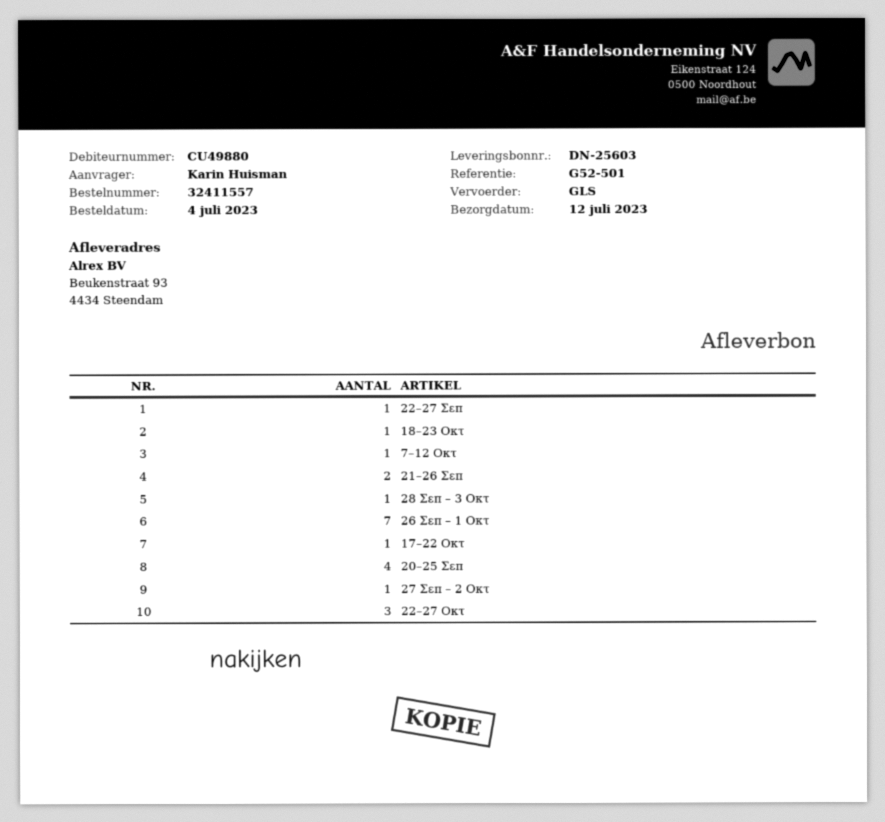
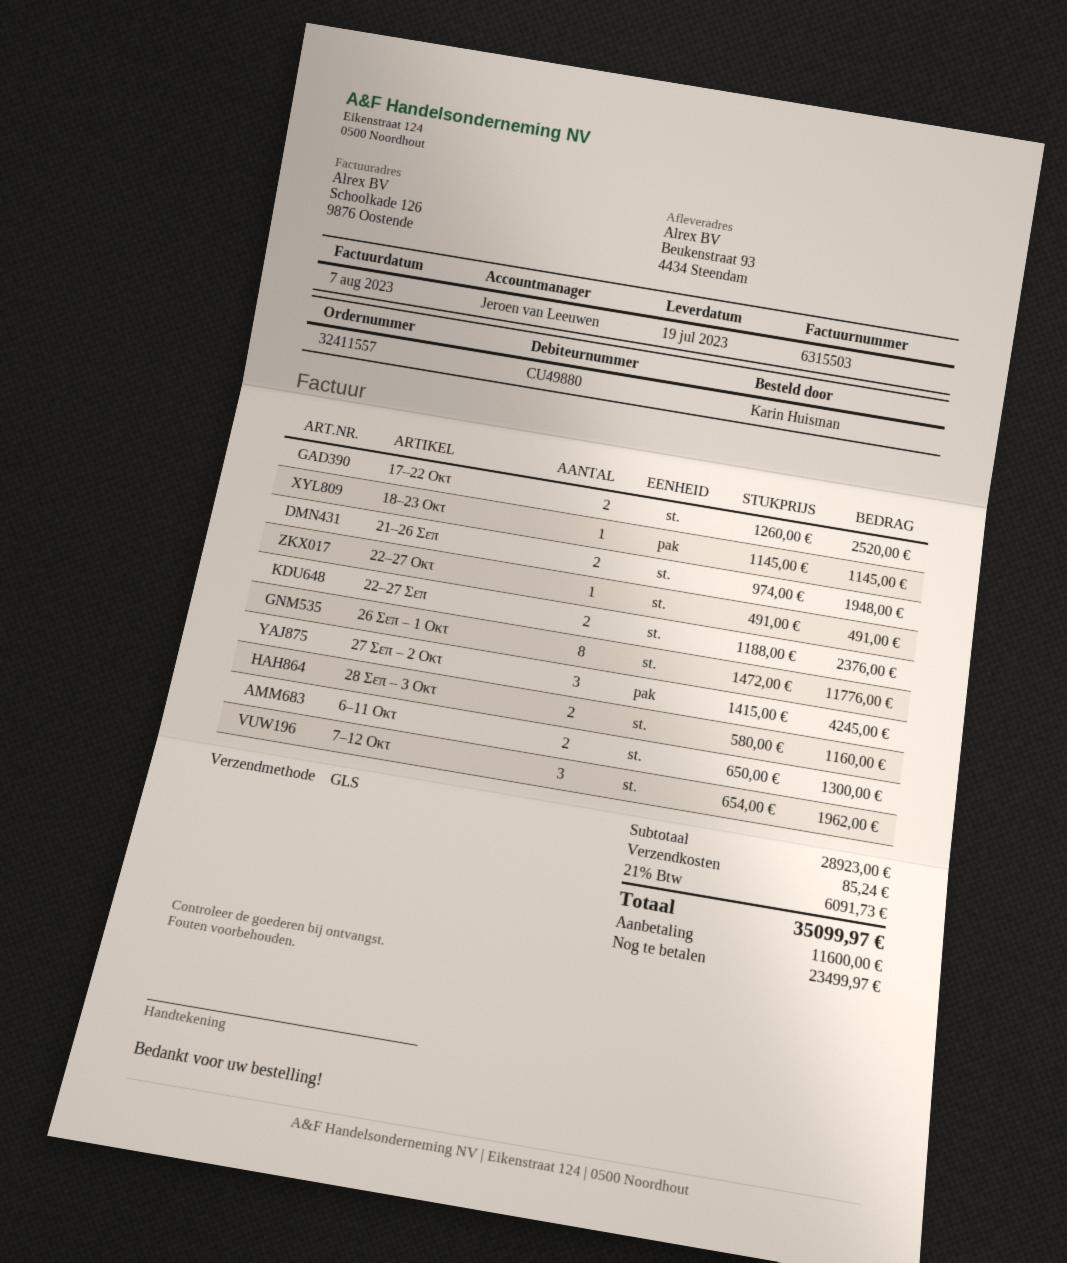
delivery date: 2023-07-12 -> 2023-07-19
22–27 Σεπ: 1 -> 2
7–12 Οκτ: 1 -> 3
28 Σεπ – 3 Οκτ: 1 -> 2
26 Σεπ – 1 Οκτ: 7 -> 8
17–22 Οκτ: 1 -> 2
20–25 Σεπ: 4 -> none
27 Σεπ – 2 Οκτ: 1 -> 3
22–27 Οκτ: 3 -> 1
6–11 Οκτ: none -> 2

